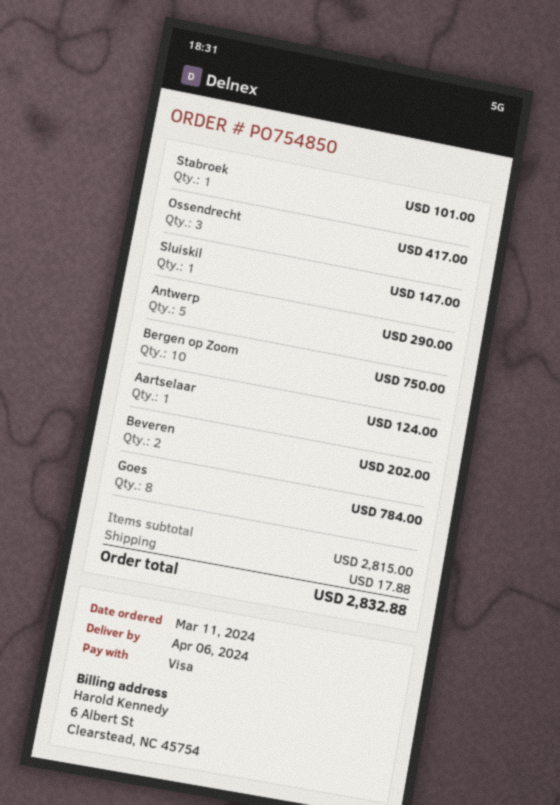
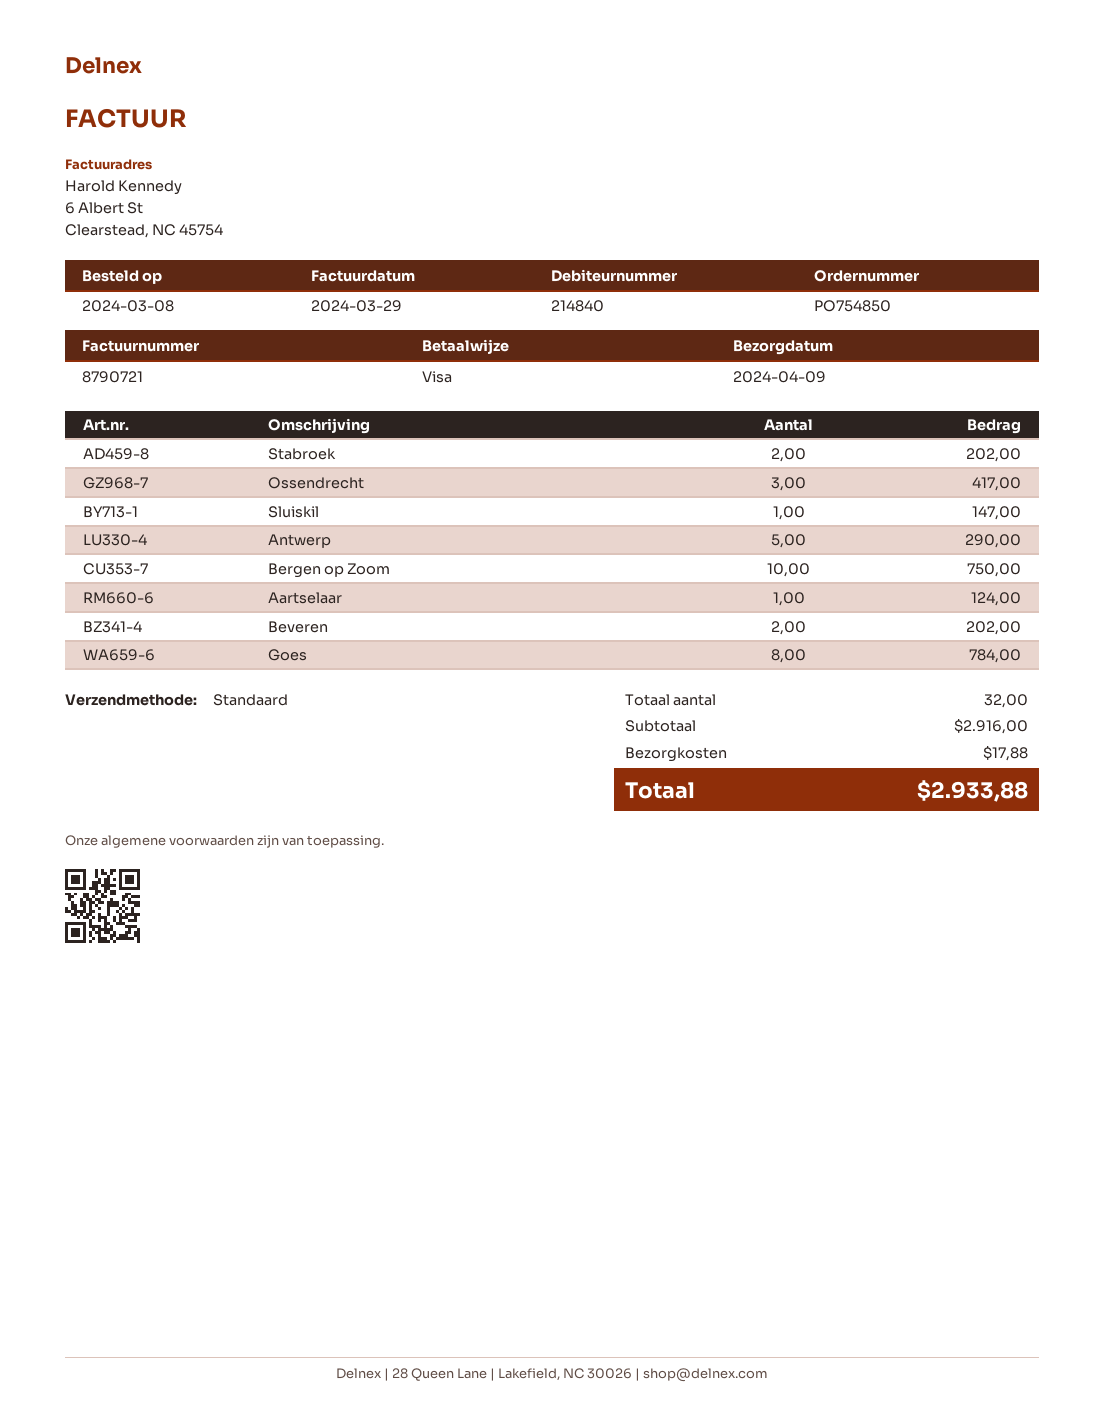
order date: 2024-03-11 -> 2024-03-08
delivery date: 2024-04-06 -> 2024-04-09
Stabroek: 1 for 101.00 -> 2 for 202.00
subtotal: 2815.00 -> 2916.00
total: 2832.88 -> 2933.88

